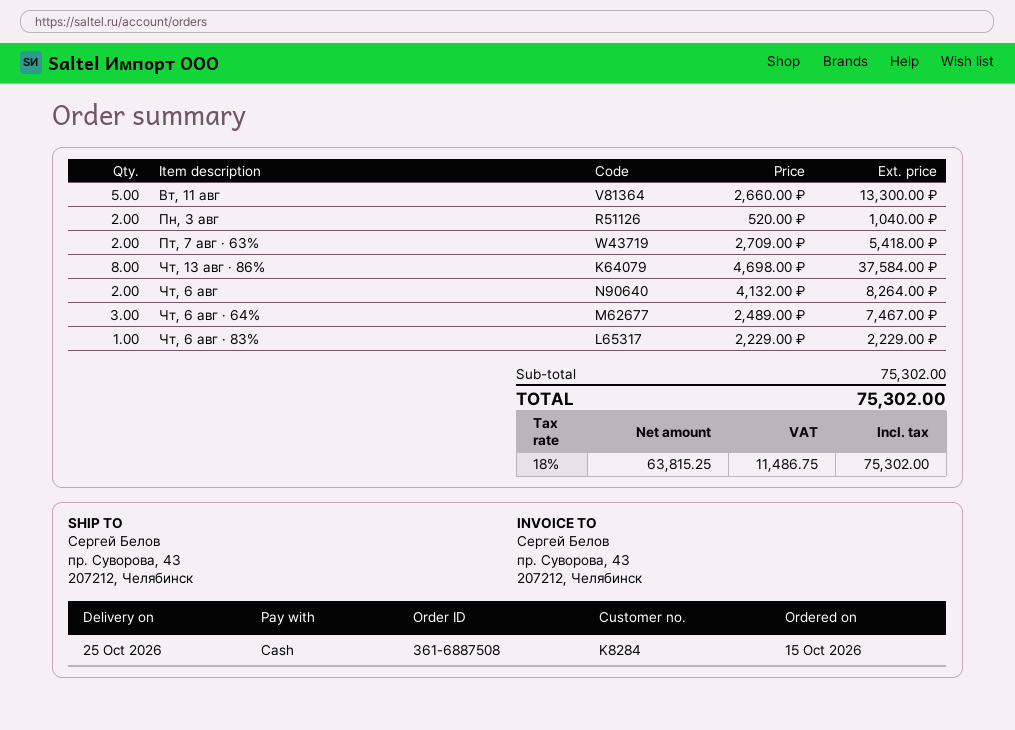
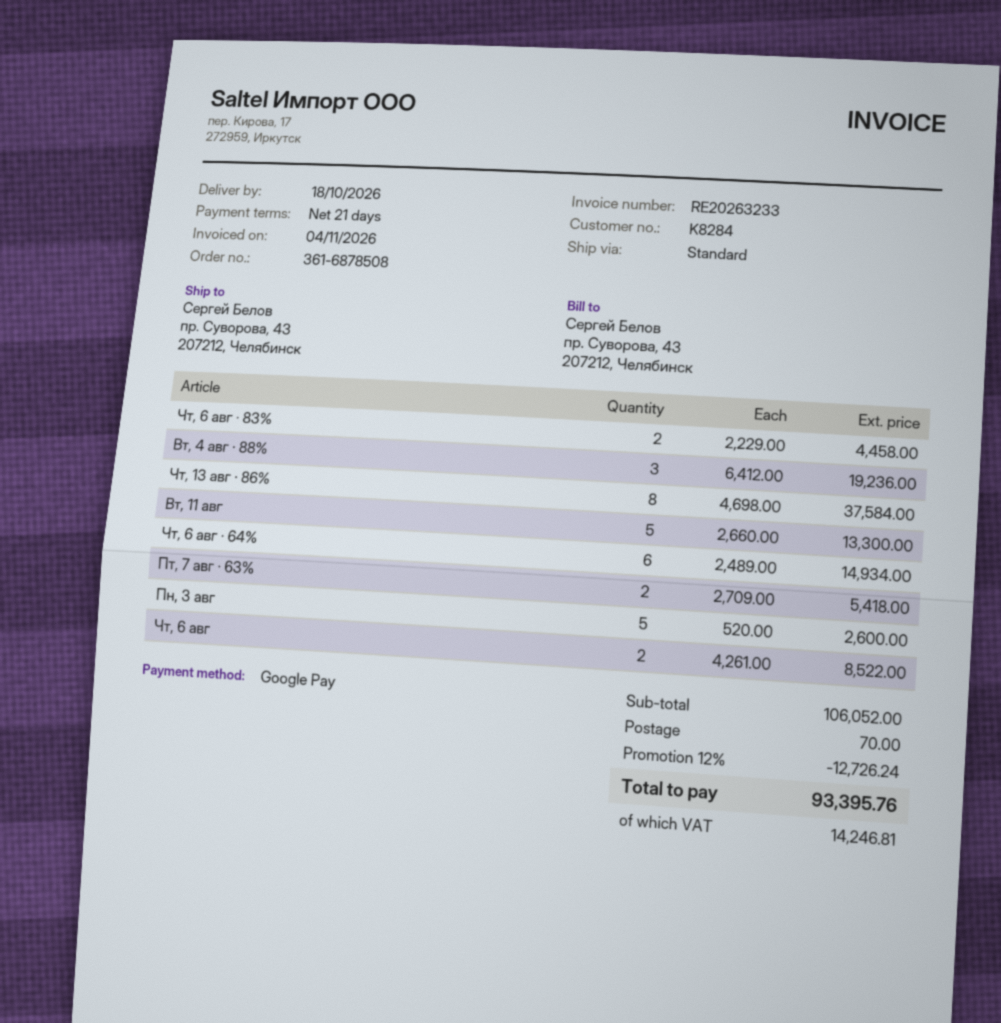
order number: 361-6887508 -> 361-6878508
delivery date: 2026-10-25 -> 2026-10-18
payment method: cash -> Google Pay
Пн, 3 авг: 2 x 520.00 = 1040.00 -> 5 x 520.00 = 2600.00
Чт, 6 авг: 2 x 4132.00 = 8264.00 -> 2 x 4261.00 = 8522.00
Чт, 6 авг · 64%: 3 x 2489.00 = 7467.00 -> 6 x 2489.00 = 14934.00
Чт, 6 авг · 83%: 1 x 2229.00 = 2229.00 -> 2 x 2229.00 = 4458.00
Вт, 4 авг · 88%: none -> 3 x 6412.00 = 19236.00
subtotal: 75302.00 -> 106052.00
discount: none -> 12% = 12726.24
shipping: none -> 70.00
tax: 11486.75 -> 14246.81
total: 75302.00 -> 93395.76

